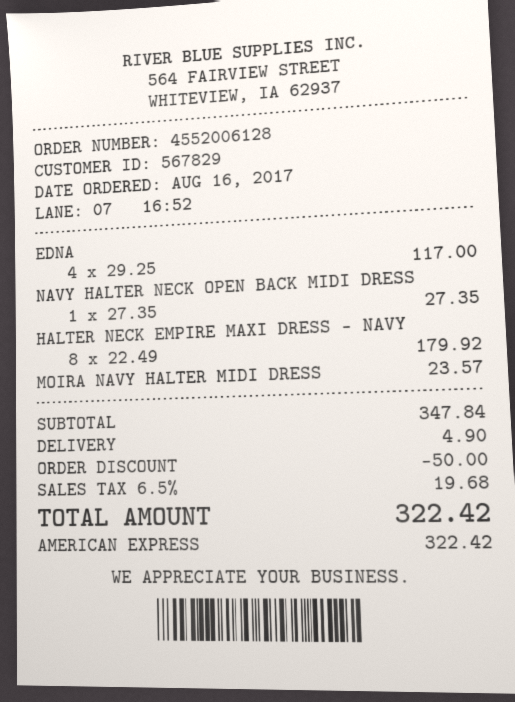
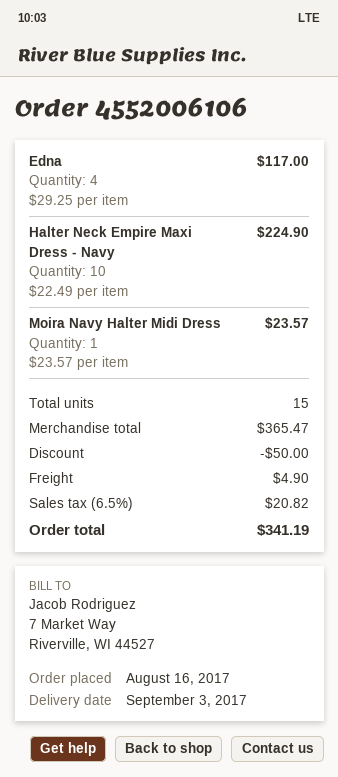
order number: 4552006128 -> 4552006106
NAVY HALTER NECK OPEN BACK MIDI DRESS: 1 x 27.35 = 27.35 -> none
HALTER NECK EMPIRE MAXI DRESS - NAVY: 8 x 22.49 = 179.92 -> 10 x 22.49 = 224.90
subtotal: 347.84 -> 365.47
tax: 6.5% = 19.68 -> 6.5% = 20.82
total: 322.42 -> 341.19

